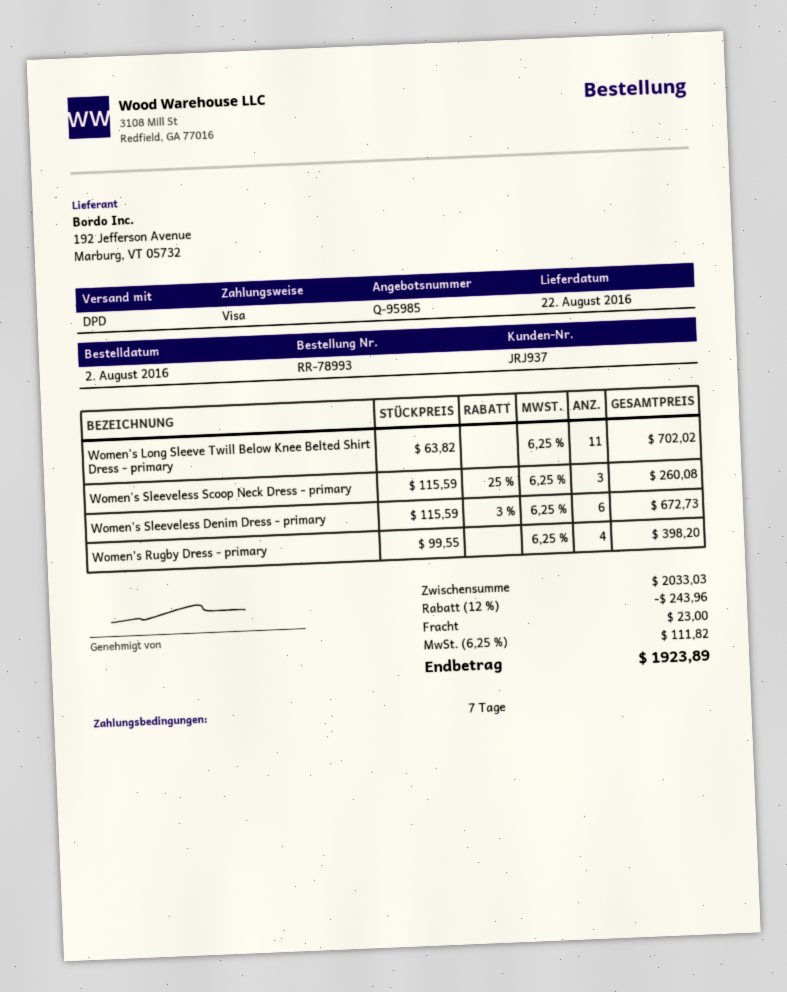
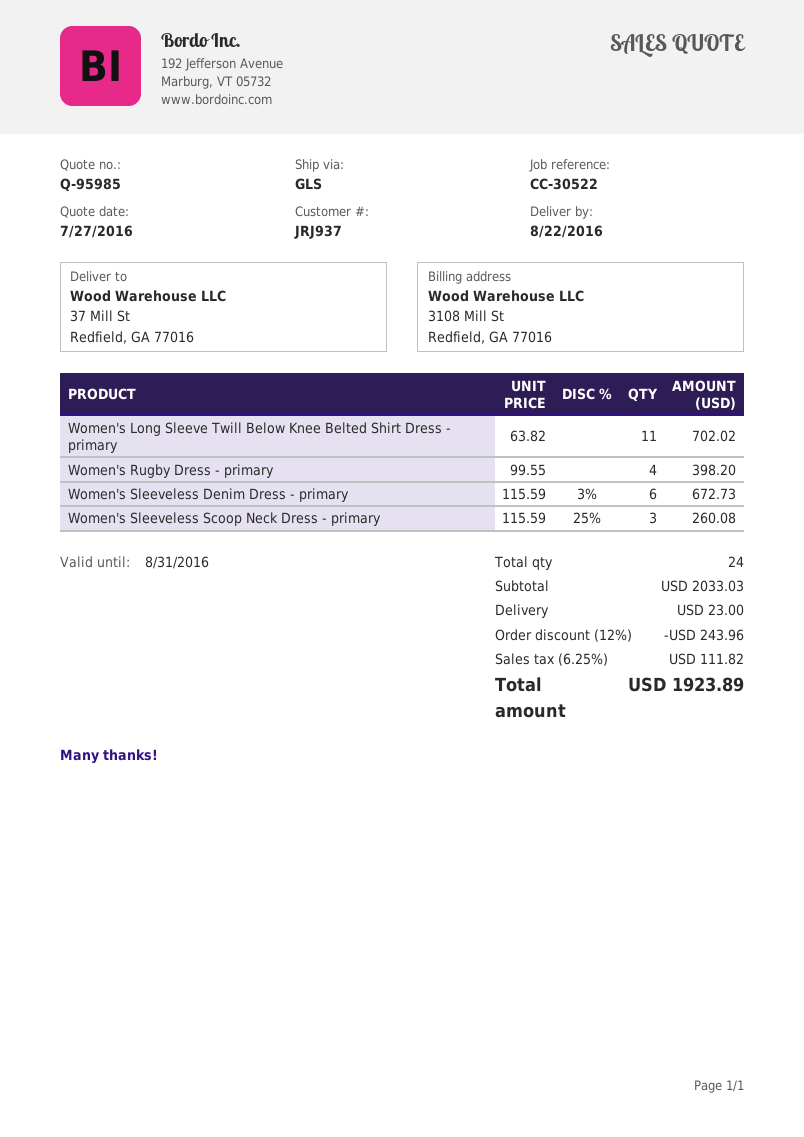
shipping method: DPD -> GLS

